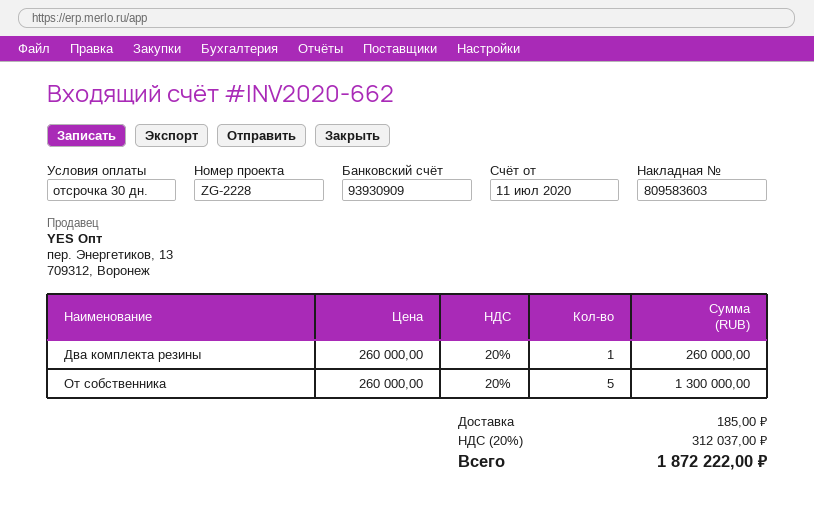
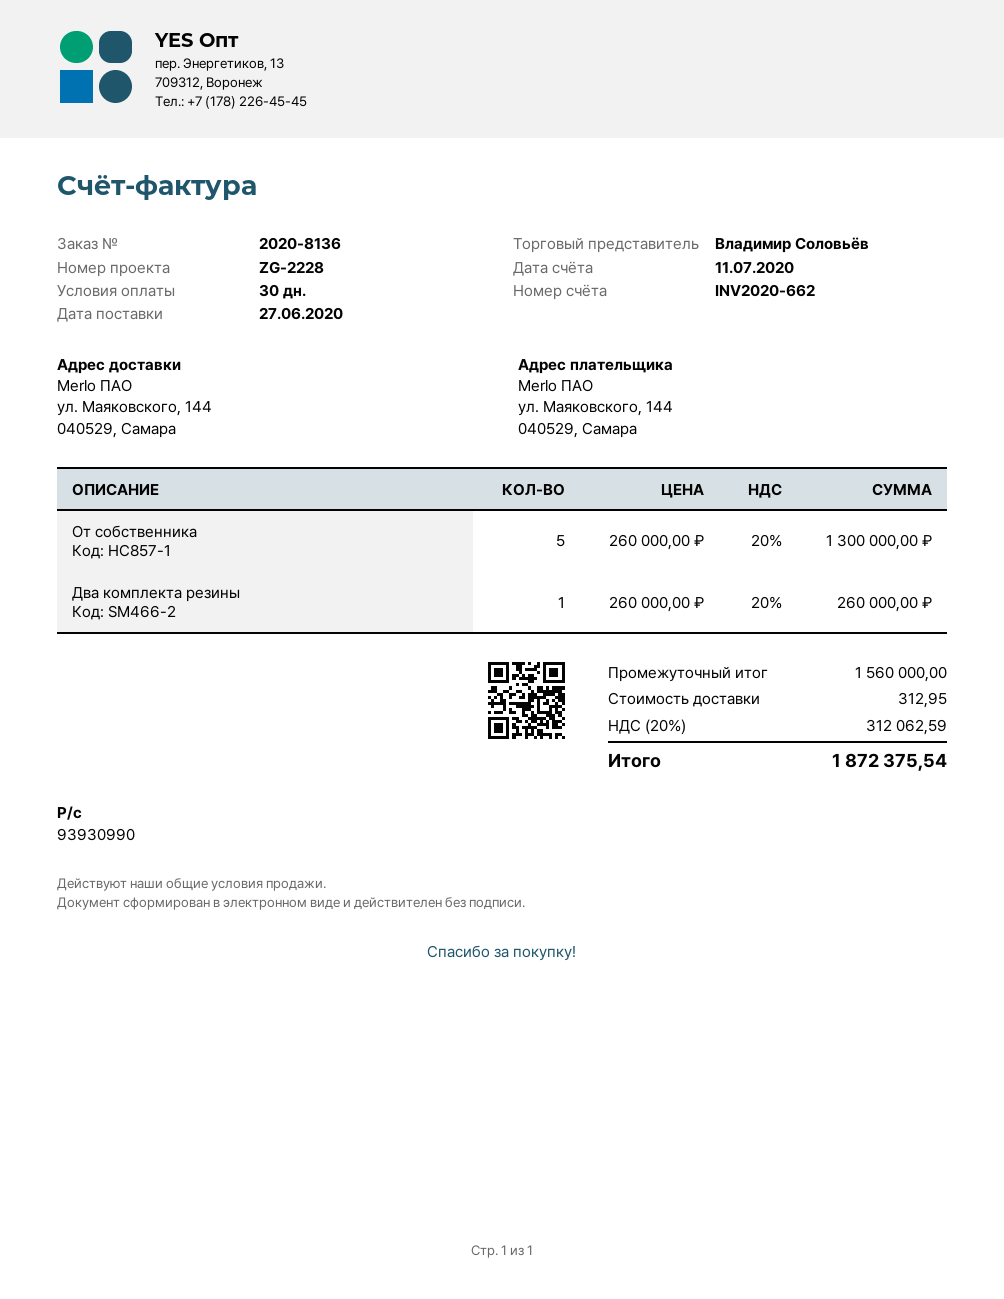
bank account: 93930909 -> 93930990
shipping: 185.00 -> 312.95
tax: 20% = 312037.00 -> 20% = 312062.59
total: 1872222.00 -> 1872375.54

